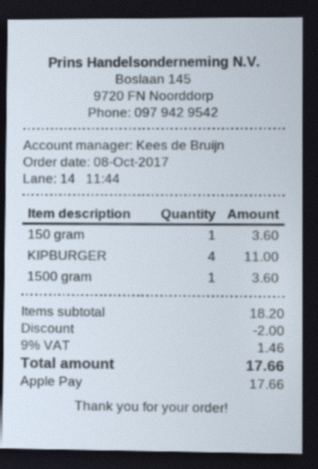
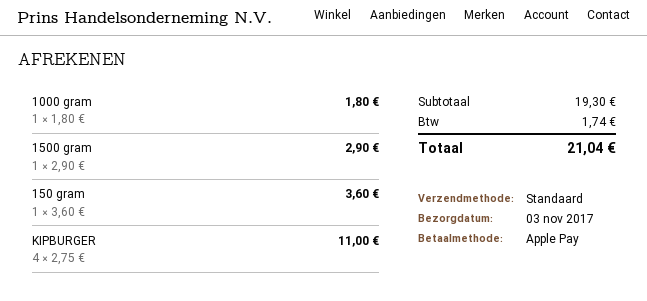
1500 gram: 1 for 3.60 -> 1 for 2.90
1000 gram: none -> 1 for 1.80
subtotal: 18.20 -> 19.30
discount: 2.00 -> none
tax: 1.46 -> 1.74
total: 17.66 -> 21.04

